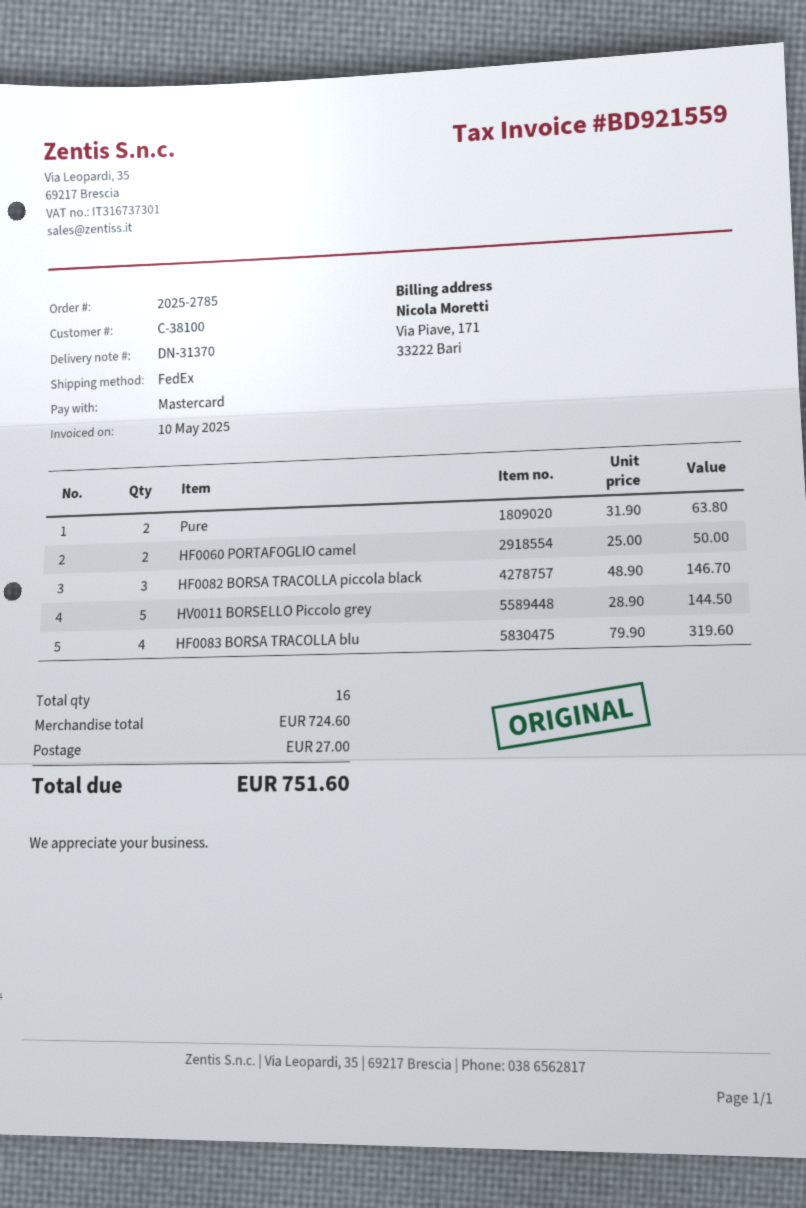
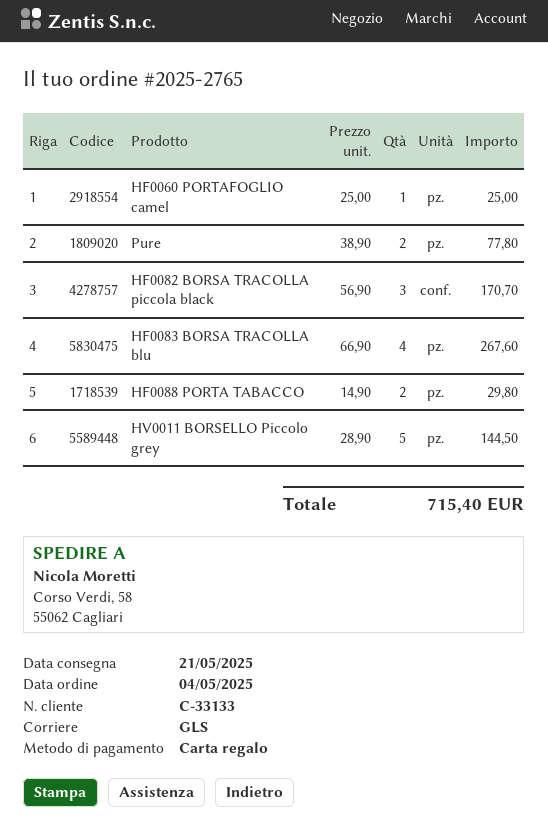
order number: 2025-2785 -> 2025-2765
customer number: C-38100 -> C-33133
payment method: Mastercard -> gift card
shipping method: FedEx -> GLS
Pure: 2 x 31.90 = 63.80 -> 2 x 38.90 = 77.80
HF0060 PORTAFOGLIO camel: 2 x 25.00 = 50.00 -> 1 x 25.00 = 25.00
HF0082 BORSA TRACOLLA piccola black: 3 x 48.90 = 146.70 -> 3 x 56.90 = 170.70
HF0083 BORSA TRACOLLA blu: 4 x 79.90 = 319.60 -> 4 x 66.90 = 267.60
HF0088 PORTA TABACCO: none -> 2 x 14.90 = 29.80
shipping: 27.00 -> none
total: 751.60 -> 715.40

